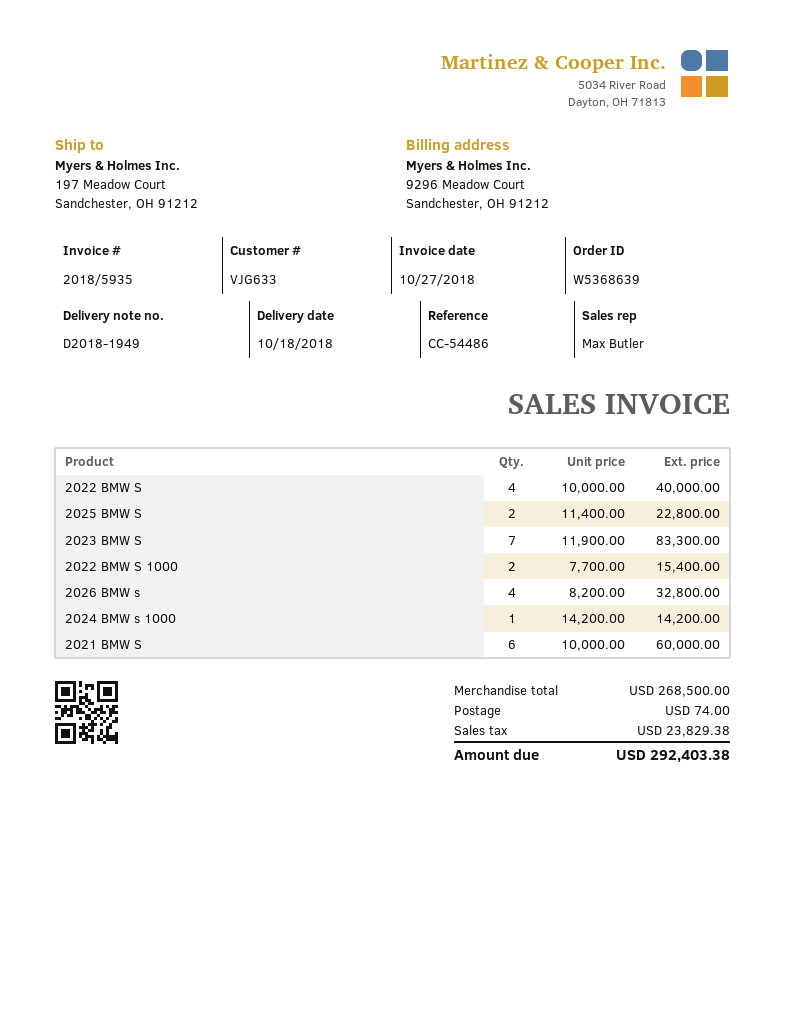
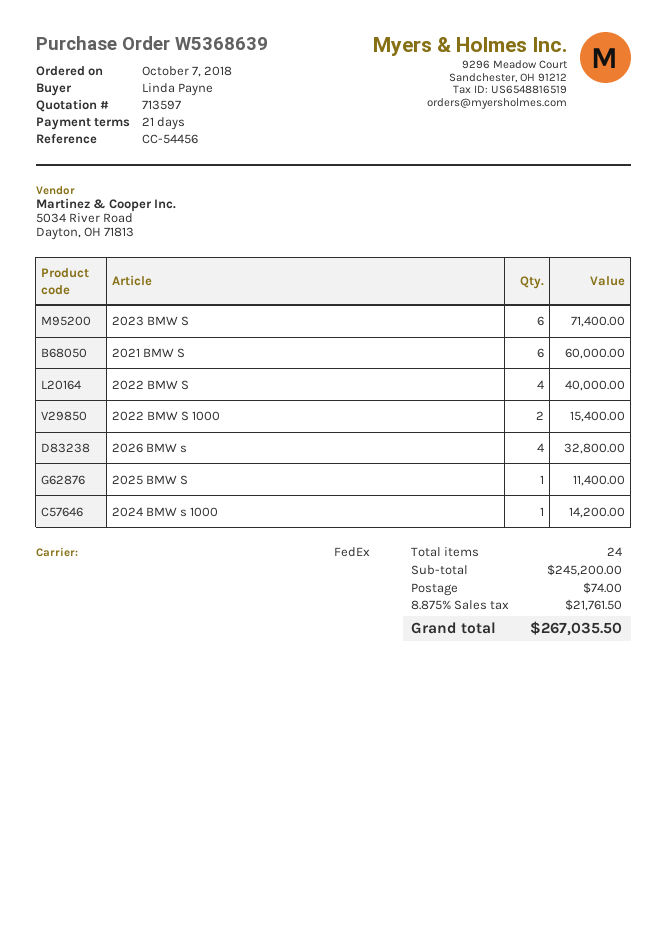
reference: CC-54486 -> CC-54456
2025 BMW S: 2 for 22800.00 -> 1 for 11400.00
2023 BMW S: 7 for 83300.00 -> 6 for 71400.00
subtotal: 268500.00 -> 245200.00
tax: 23829.38 -> 21761.50
total: 292403.38 -> 267035.50

